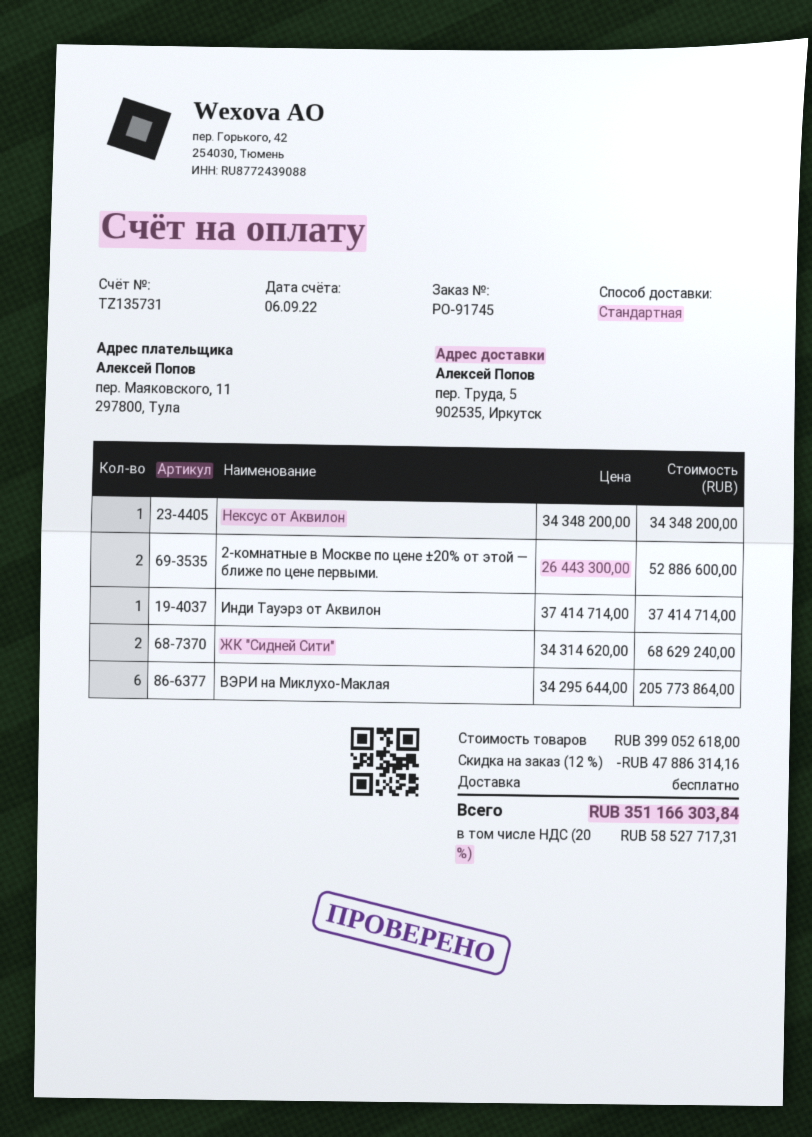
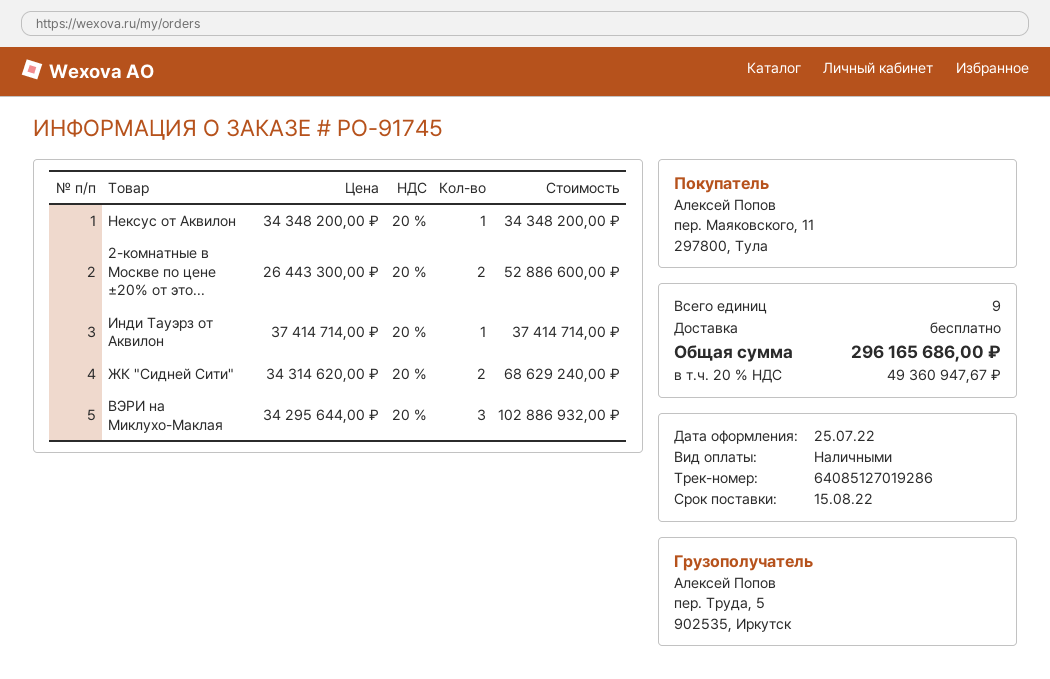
ВЭРИ на Миклухо-Маклая: 6 x 34295644.00 = 205773864.00 -> 3 x 34295644.00 = 102886932.00
discount: 12% = 47886314.16 -> none
tax: 20% = 58527717.31 -> 20% = 49360947.67
total: 351166303.84 -> 296165686.00

